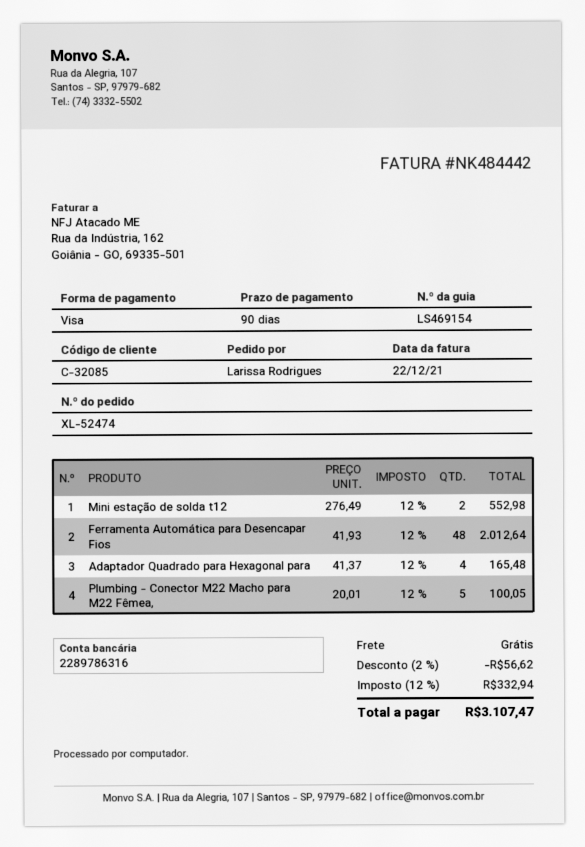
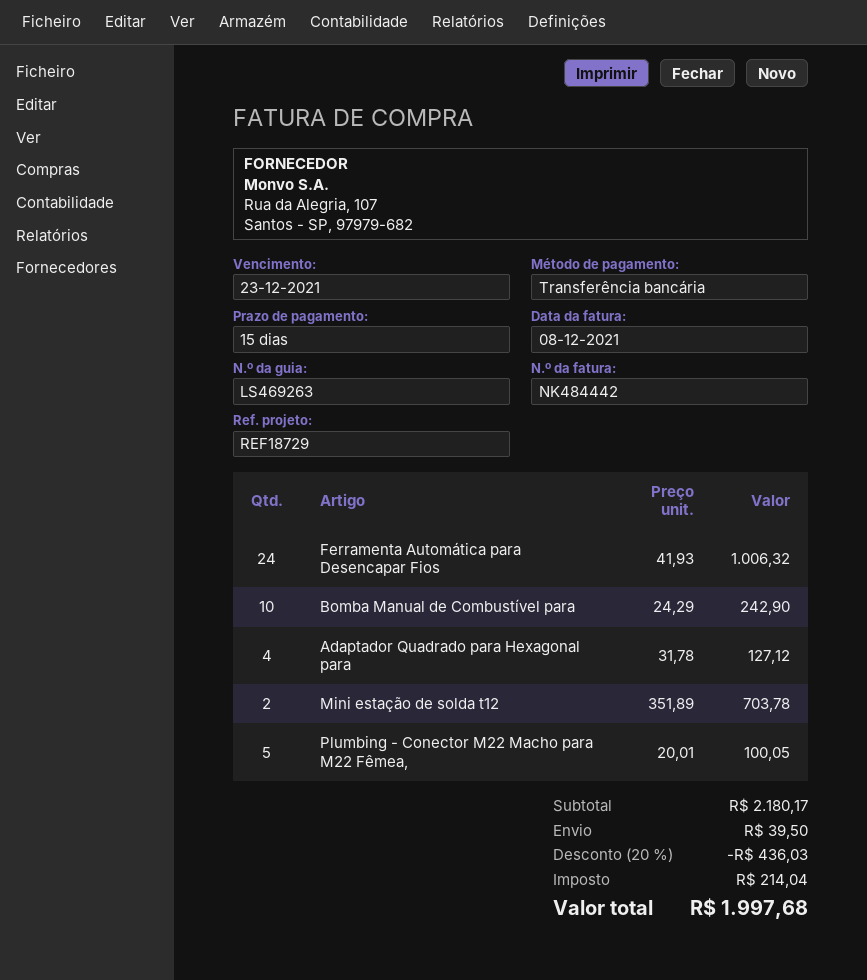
delivery note number: LS469154 -> LS469263
invoice date: 2021-12-22 -> 2021-12-08
payment terms: 90 days -> 15 days
payment method: Visa -> bank transfer
Mini estação de solda t12: 2 x 276.49 = 552.98 -> 2 x 351.89 = 703.78
Ferramenta Automática para Desencapar Fios: 48 x 41.93 = 2012.64 -> 24 x 41.93 = 1006.32
Adaptador Quadrado para Hexagonal para: 4 x 41.37 = 165.48 -> 4 x 31.78 = 127.12
Bomba Manual de Combustível para: none -> 10 x 24.29 = 242.90
discount: 2% = 56.62 -> 20% = 436.03
shipping: 0.00 -> 39.50
tax: 332.94 -> 214.04
total: 3107.47 -> 1997.68

